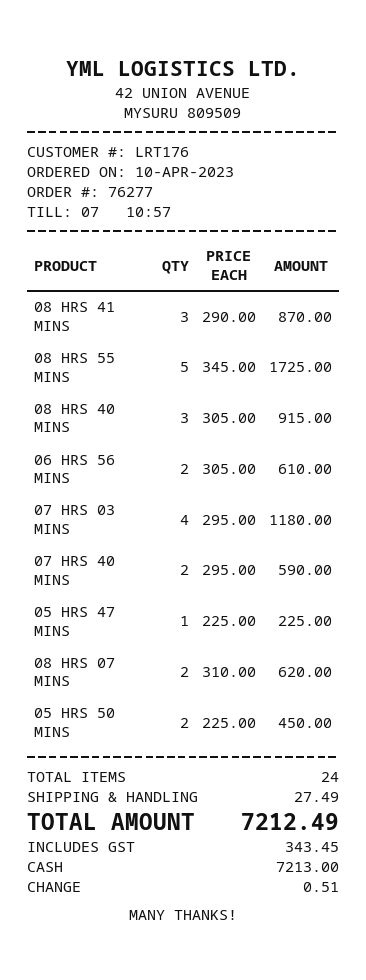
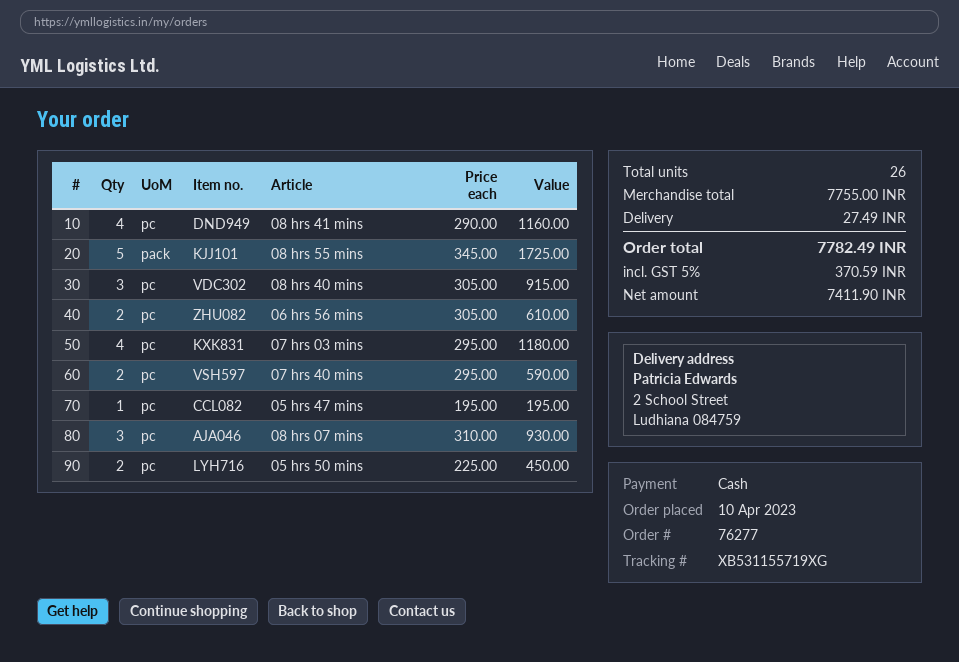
08 HRS 41 MINS: 3 x 290.00 = 870.00 -> 4 x 290.00 = 1160.00
05 HRS 47 MINS: 1 x 225.00 = 225.00 -> 1 x 195.00 = 195.00
08 HRS 07 MINS: 2 x 310.00 = 620.00 -> 3 x 310.00 = 930.00
total quantity: 24 -> 26
tax: 343.45 -> 370.59
total: 7212.49 -> 7782.49

